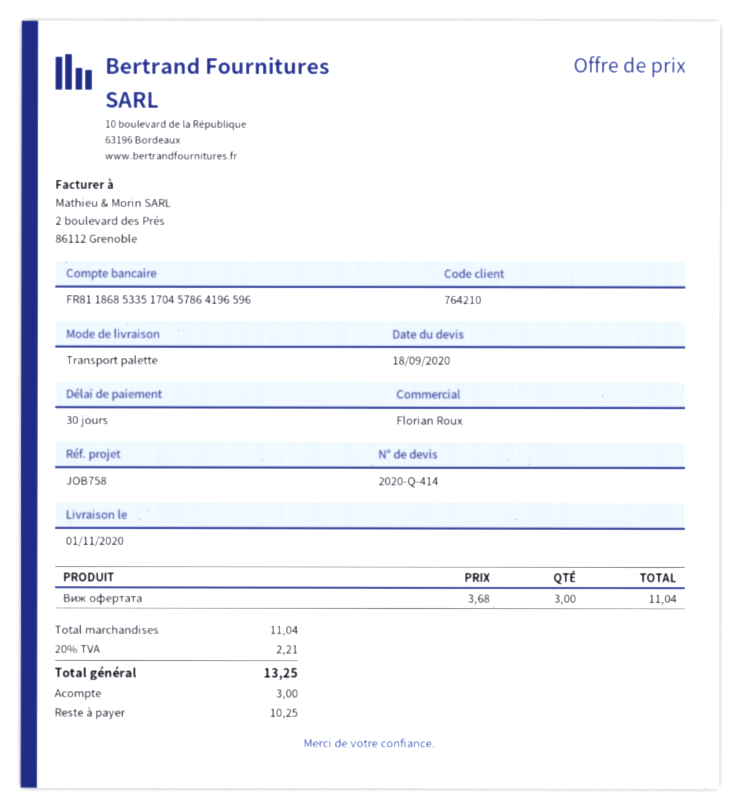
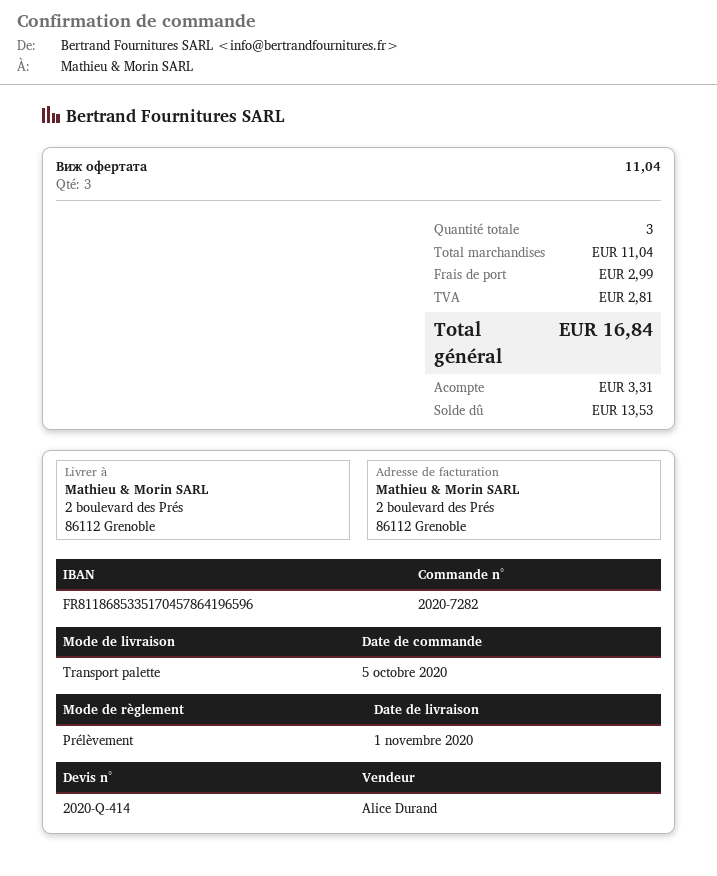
sales rep: Florian Roux -> Alice Durand
shipping: none -> 2.99
tax: 2.21 -> 2.81
total: 13.25 -> 16.84
deposit: 3.00 -> 3.31
balance: 10.25 -> 13.53

